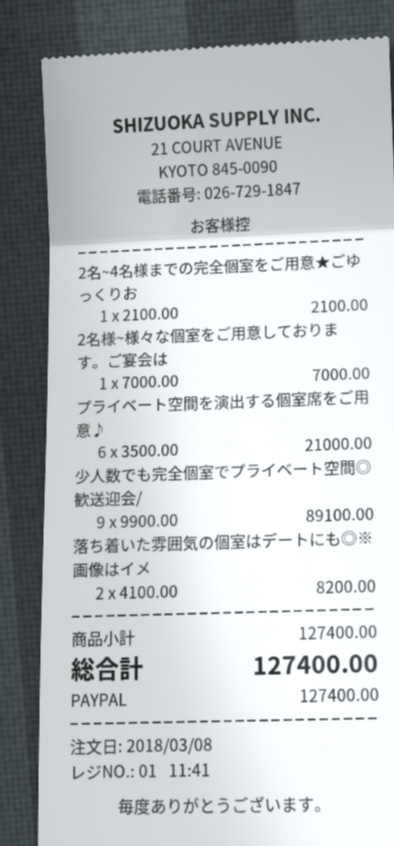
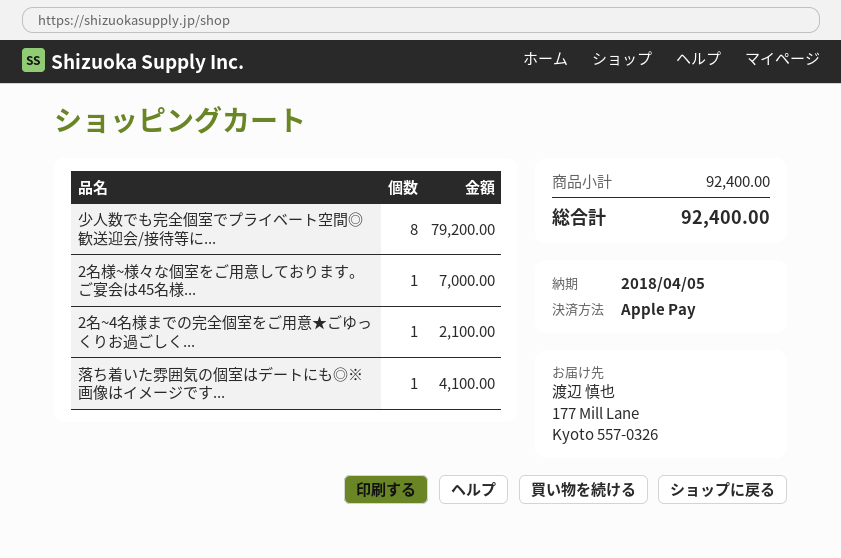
payment method: PayPal -> Apple Pay
プライベート空間を演出する個室席をご用意♪: 6 for 21000.00 -> none
少人数でも完全個室でプライベート空間◎歓送迎会/: 9 for 89100.00 -> 8 for 79200.00
落ち着いた雰囲気の個室はデートにも◎※画像はイメ: 2 for 8200.00 -> 1 for 4100.00
subtotal: 127400.00 -> 92400.00
total: 127400.00 -> 92400.00

